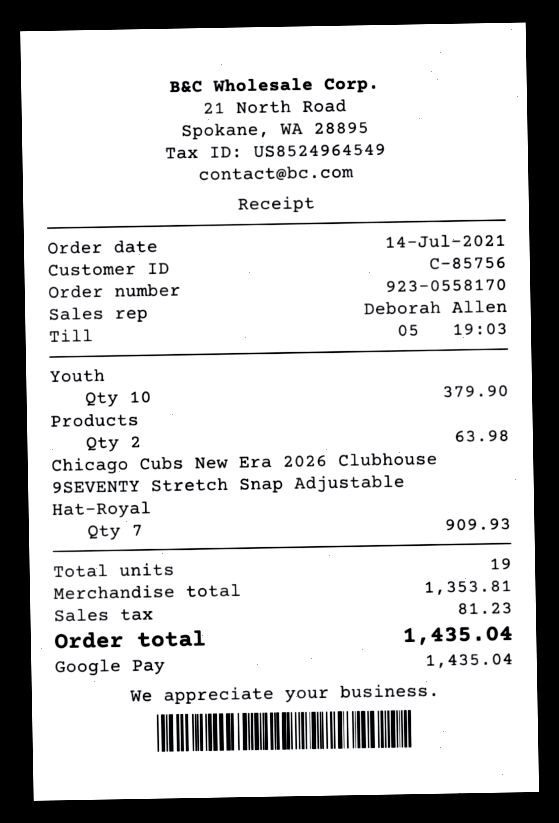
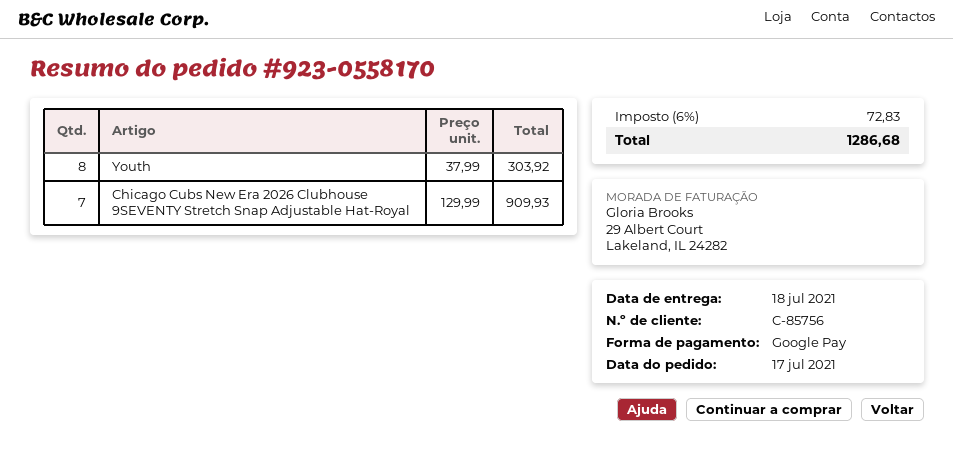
order date: 2021-07-14 -> 2021-07-17
Youth: 10 for 379.90 -> 8 for 303.92
Products: 2 for 63.98 -> none
tax: 81.23 -> 72.83
total: 1435.04 -> 1286.68

